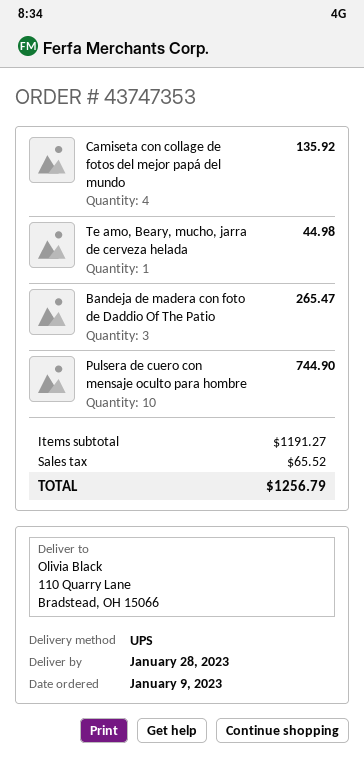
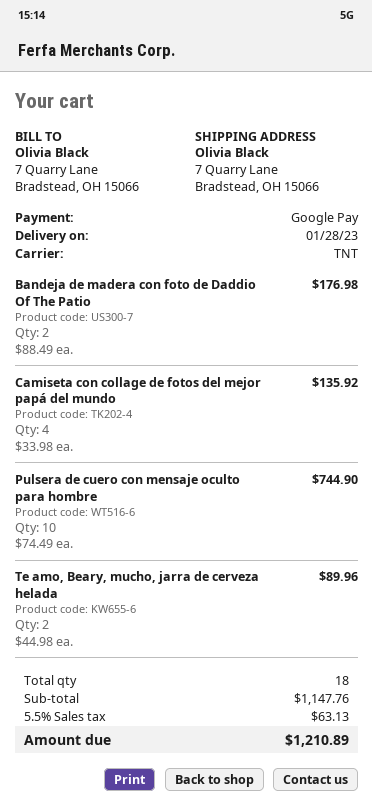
shipping method: UPS -> TNT
ship to: 110 Quarry Lane, Bradstead, OH 15066 -> 7 Quarry Lane, Bradstead, OH 15066
Te amo, Beary, mucho, jarra de cerveza helada: 1 for 44.98 -> 2 for 89.96
Bandeja de madera con foto de Daddio Of The Patio: 3 for 265.47 -> 2 for 176.98
subtotal: 1191.27 -> 1147.76
tax: 65.52 -> 63.13
total: 1256.79 -> 1210.89

